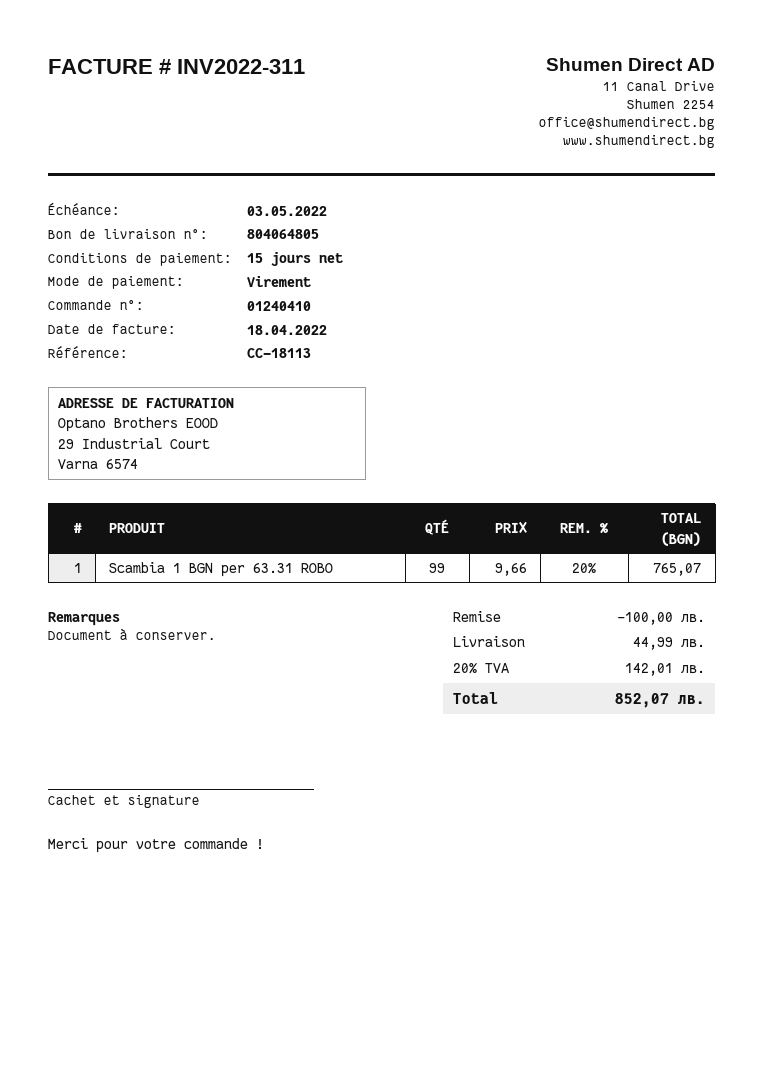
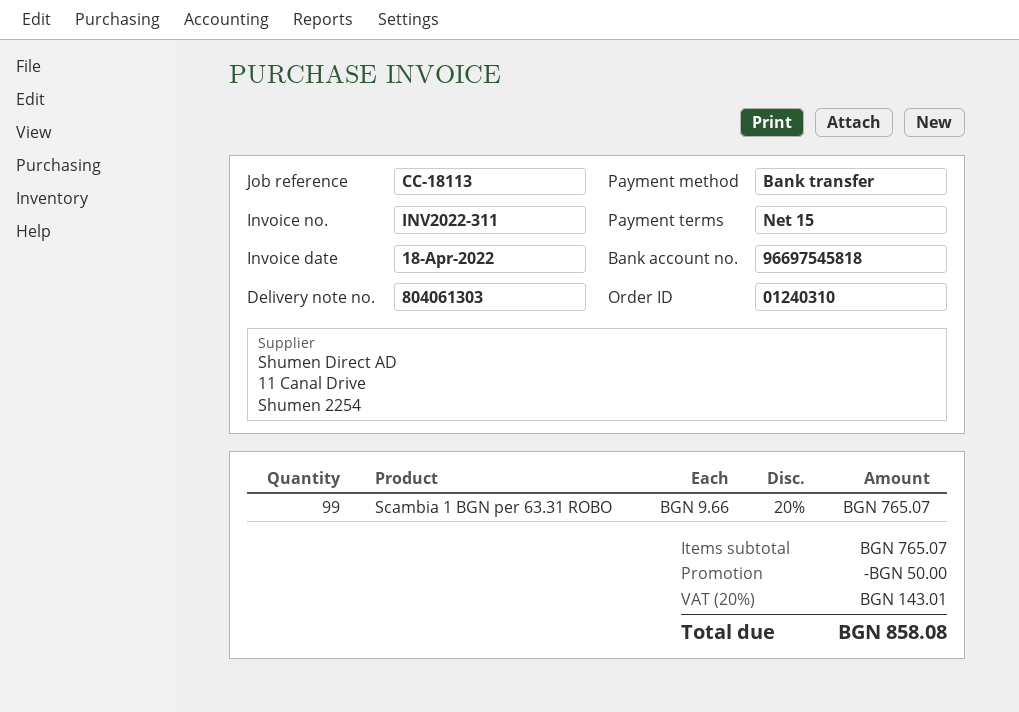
order number: 01240410 -> 01240310
delivery note number: 804064805 -> 804061303
discount: 100.00 -> 50.00
shipping: 44.99 -> none
tax: 20% = 142.01 -> 20% = 143.01
total: 852.07 -> 858.08

